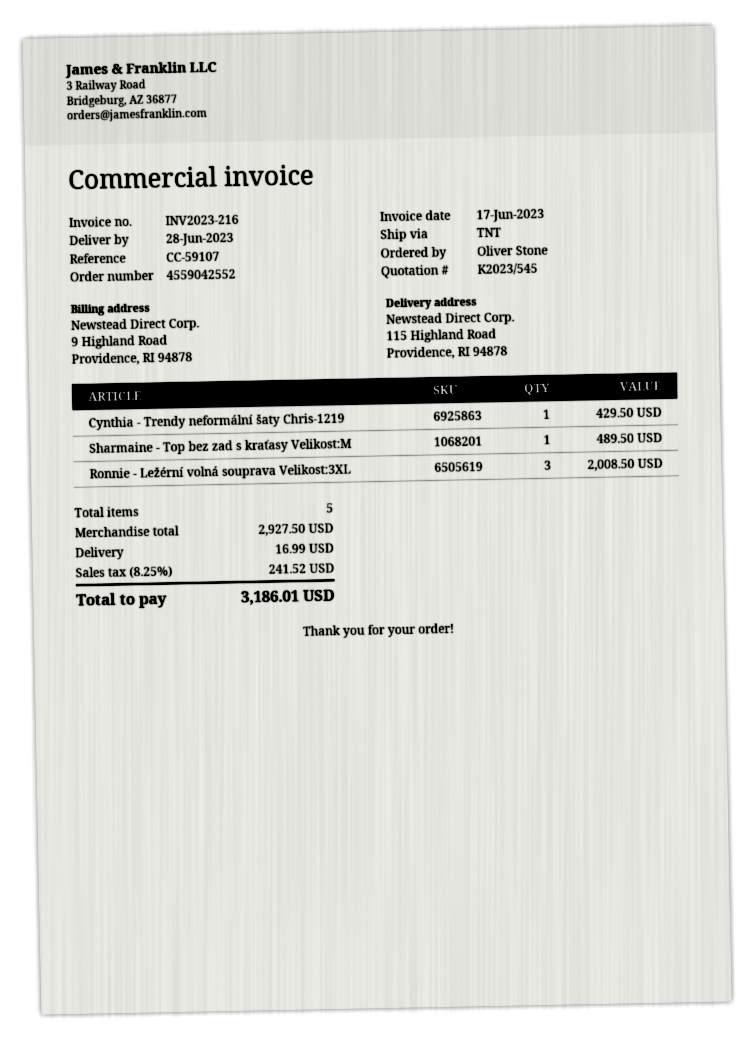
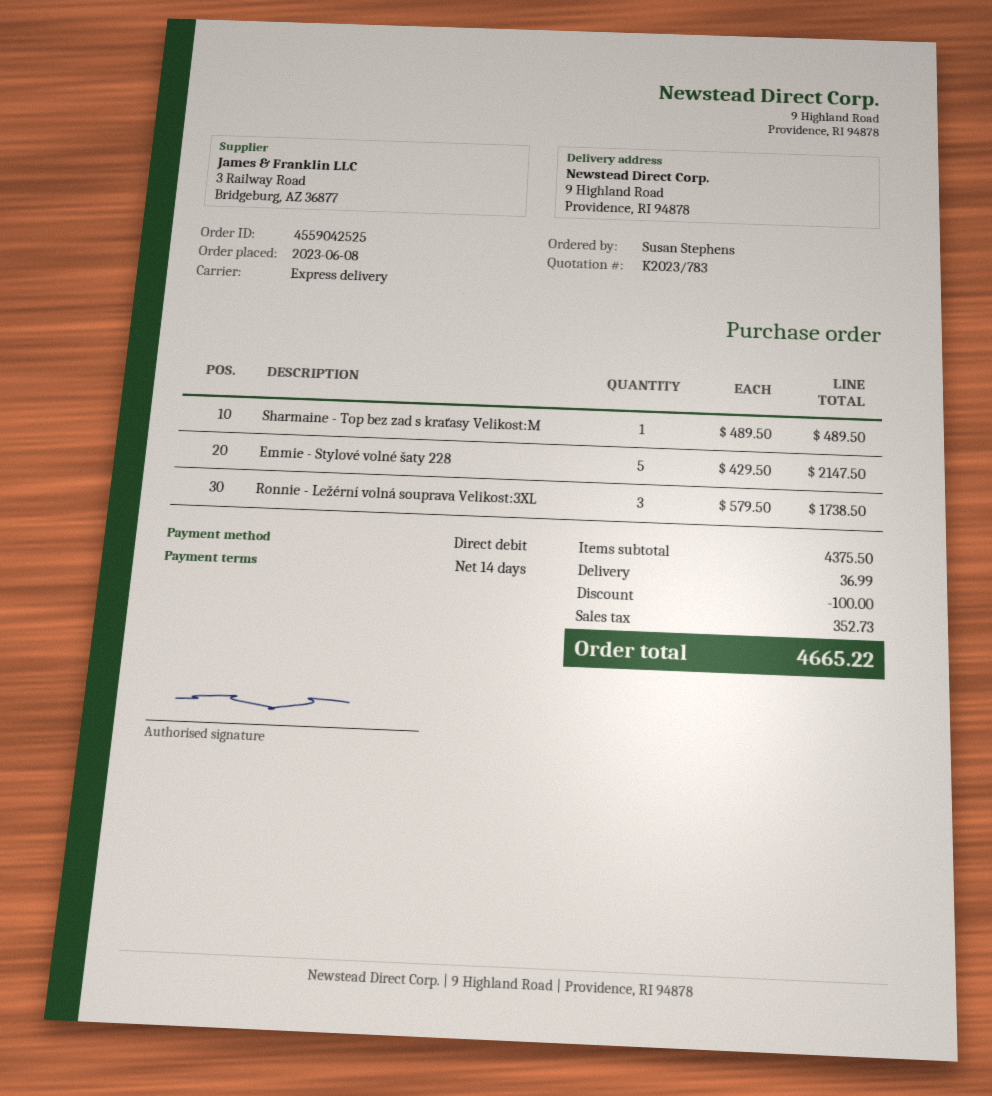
quote number: K2023/545 -> K2023/783
order number: 4559042552 -> 4559042525
ordered by: Oliver Stone -> Susan Stephens
shipping method: TNT -> express
ship to: 115 Highland Road, Providence, RI 94878 -> 9 Highland Road, Providence, RI 94878
Cynthia - Trendy neformální šaty Chris-1219: 1 for 429.50 -> none
Ronnie - Ležérní volná souprava Velikost:3XL: 3 for 2008.50 -> 3 for 1738.50
Emmie - Stylové volné šaty 228: none -> 5 for 2147.50
subtotal: 2927.50 -> 4375.50
discount: none -> 100.00
shipping: 16.99 -> 36.99
tax: 241.52 -> 352.73
total: 3186.01 -> 4665.22

